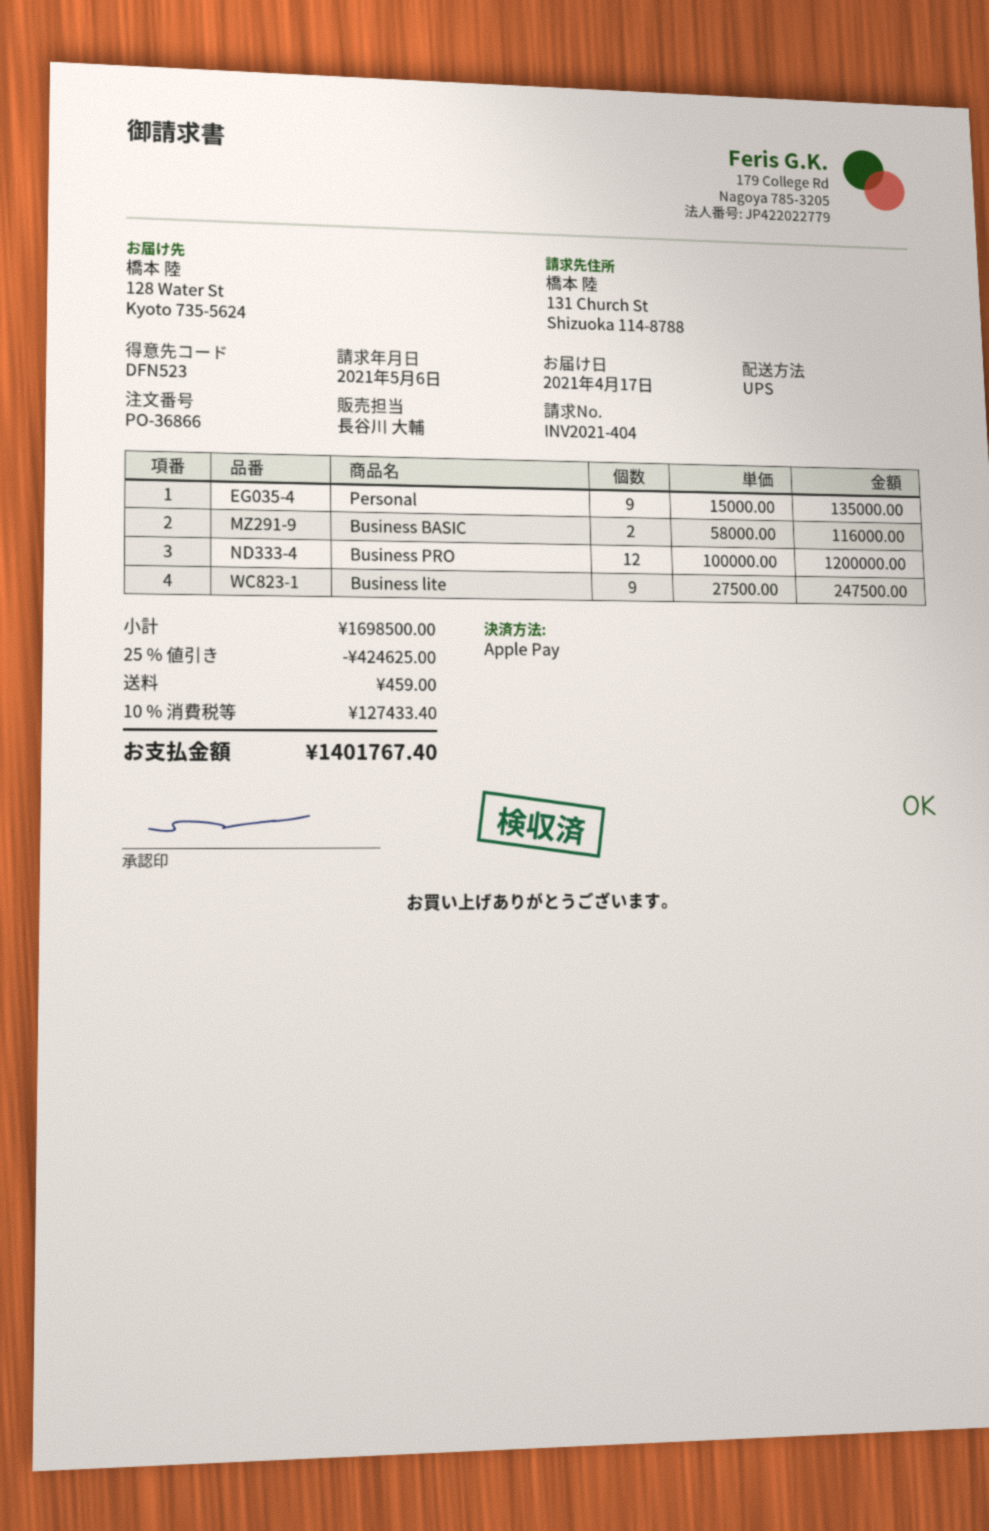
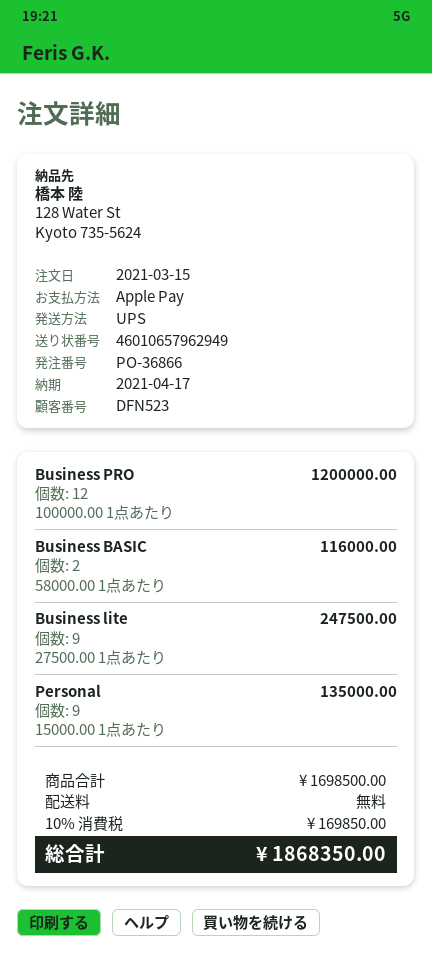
discount: 25% = 424625.00 -> none
shipping: 459.00 -> 0.00
tax: 10% = 127433.40 -> 10% = 169850.00
total: 1401767.40 -> 1868350.00

